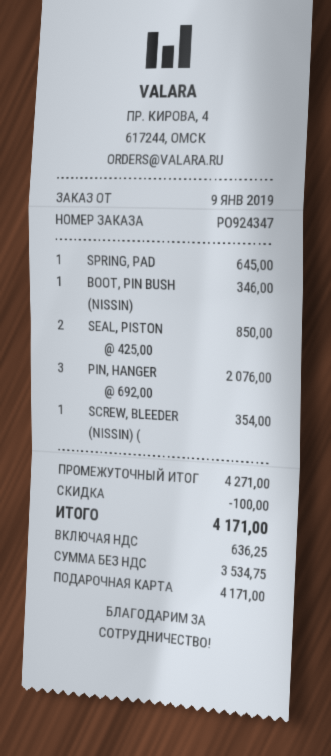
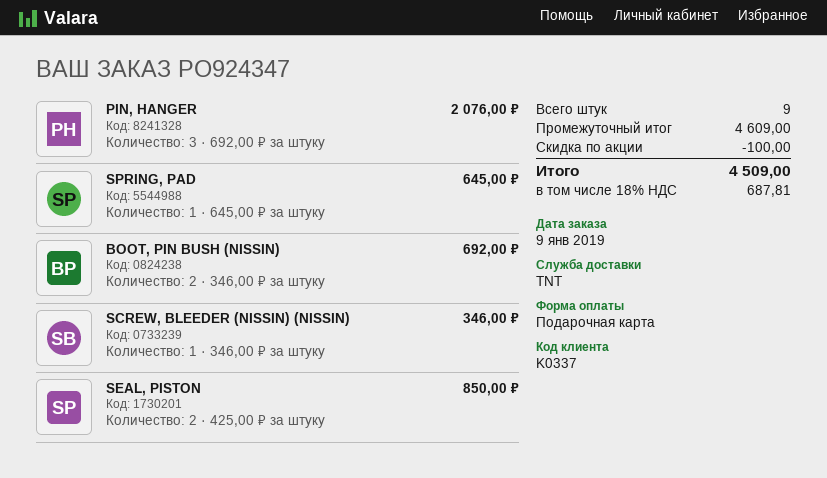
BOOT, PIN BUSH (NISSIN): 1 x 346.00 = 346.00 -> 2 x 346.00 = 692.00
SCREW, BLEEDER (NISSIN) (: 1 x 354.00 = 354.00 -> 1 x 346.00 = 346.00
subtotal: 4271.00 -> 4609.00
tax: 636.25 -> 687.81
total: 4171.00 -> 4509.00

